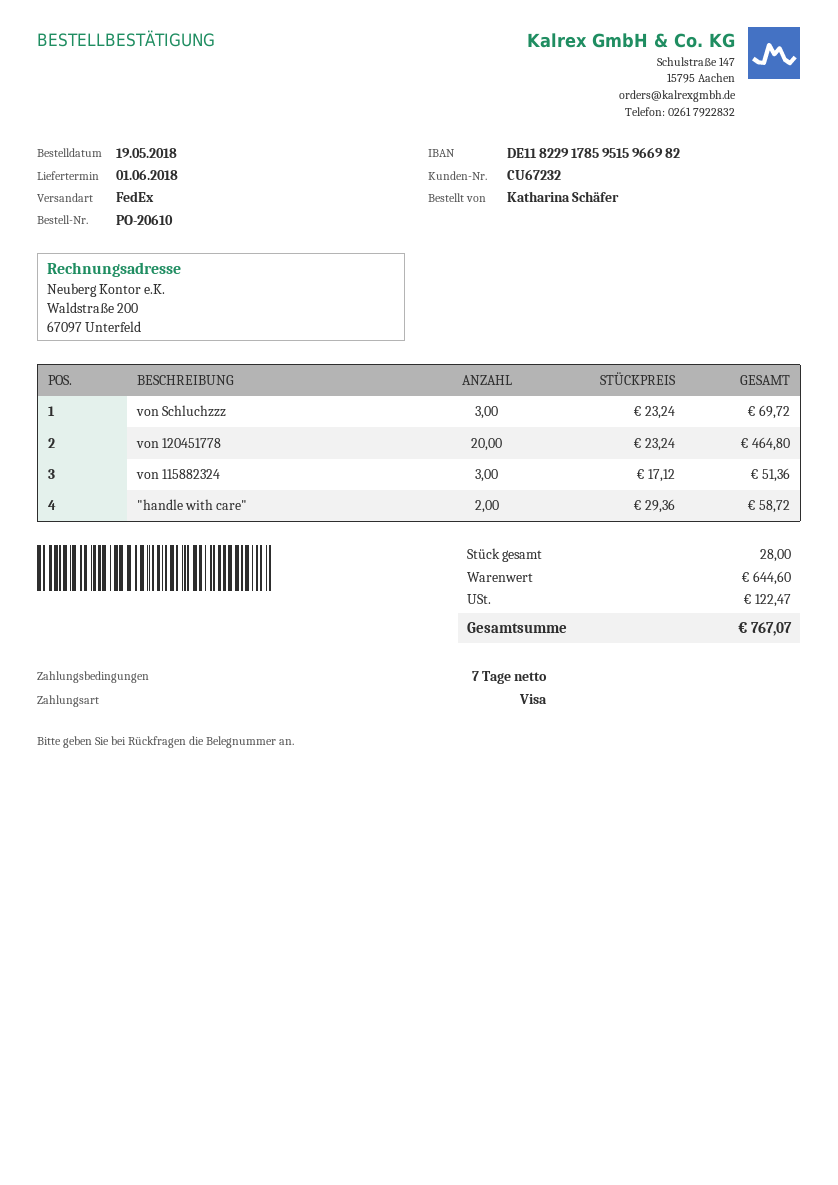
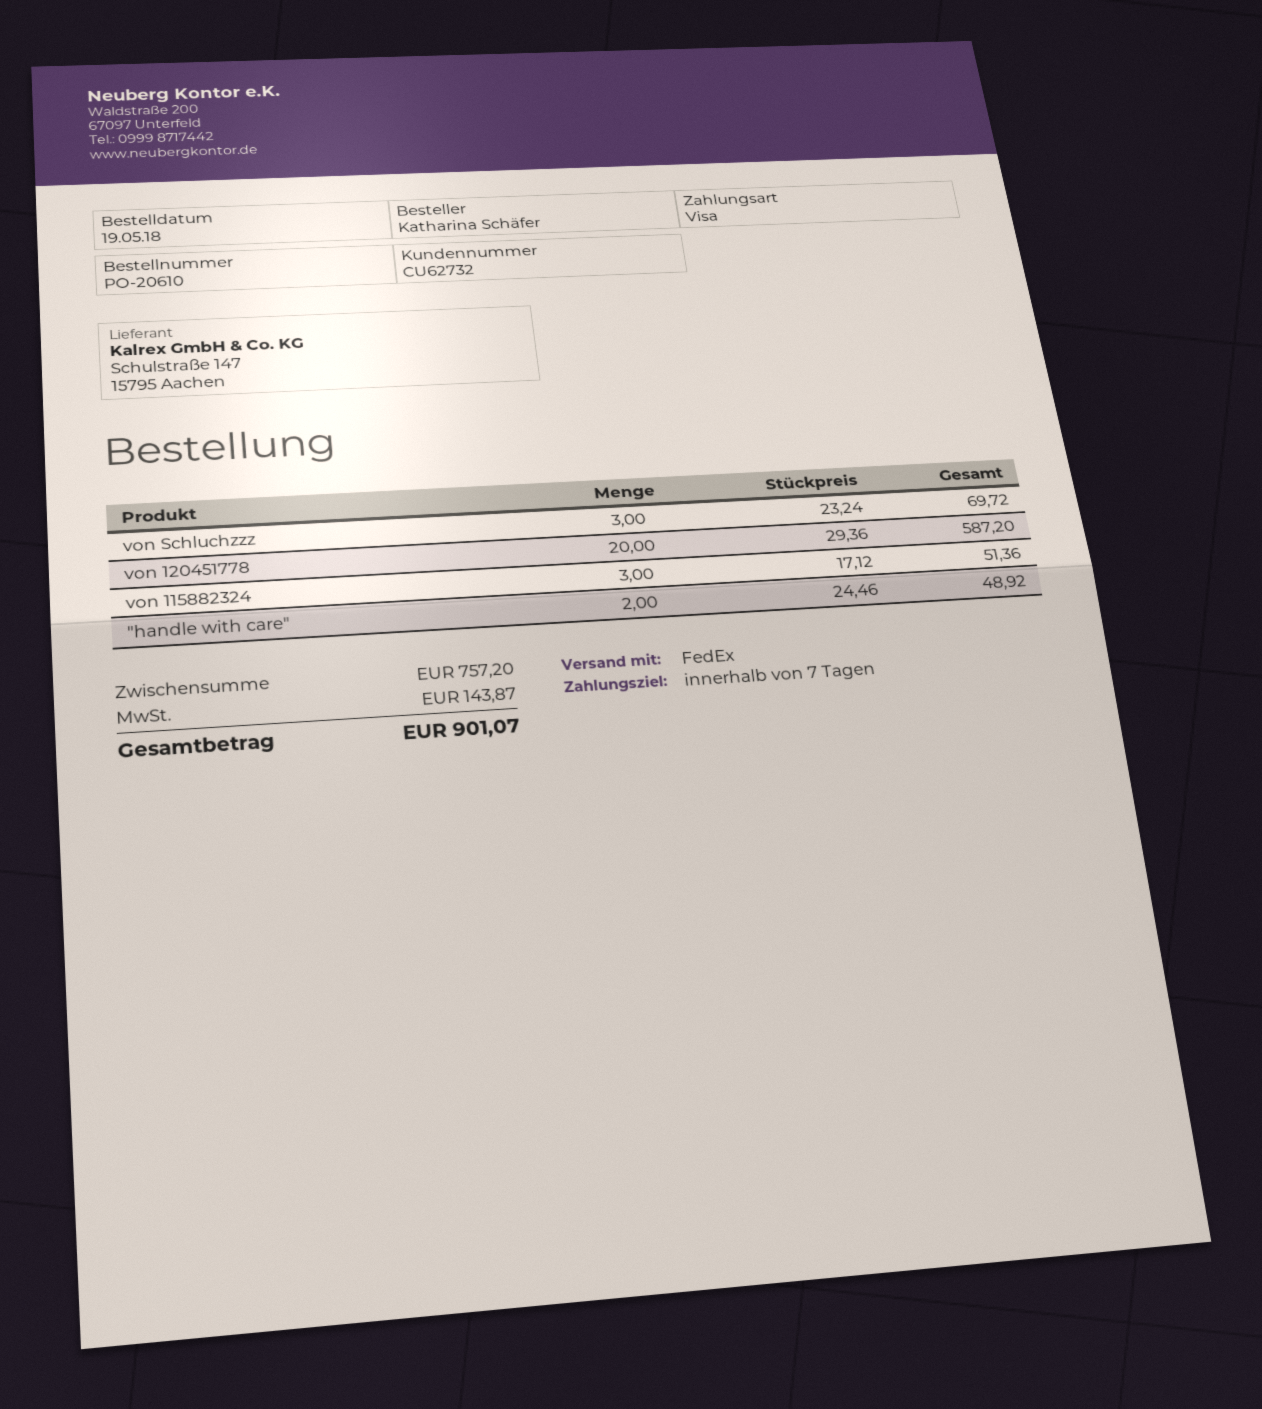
customer number: CU67232 -> CU62732
von 120451778: 20 x 23.24 = 464.80 -> 20 x 29.36 = 587.20
"handle with care": 2 x 29.36 = 58.72 -> 2 x 24.46 = 48.92
subtotal: 644.60 -> 757.20
tax: 122.47 -> 143.87
total: 767.07 -> 901.07

